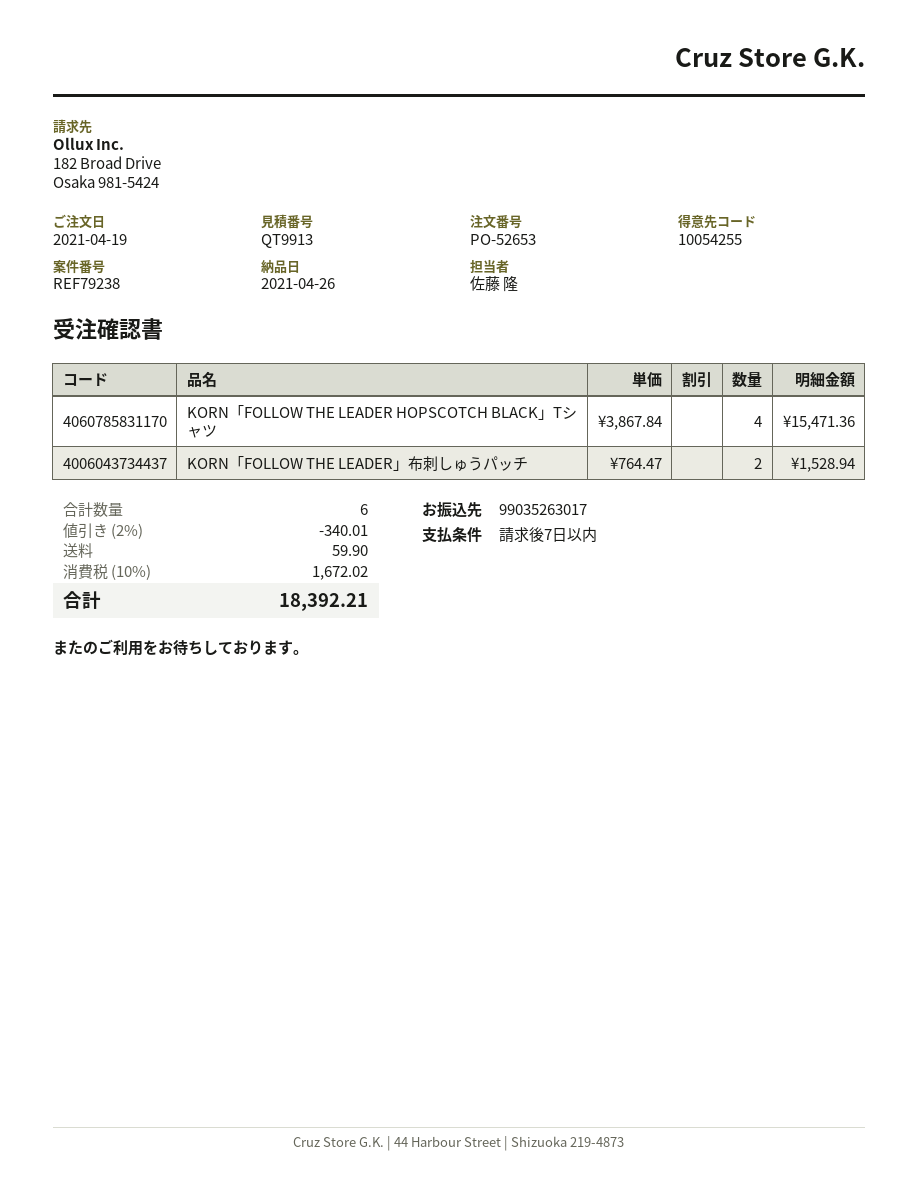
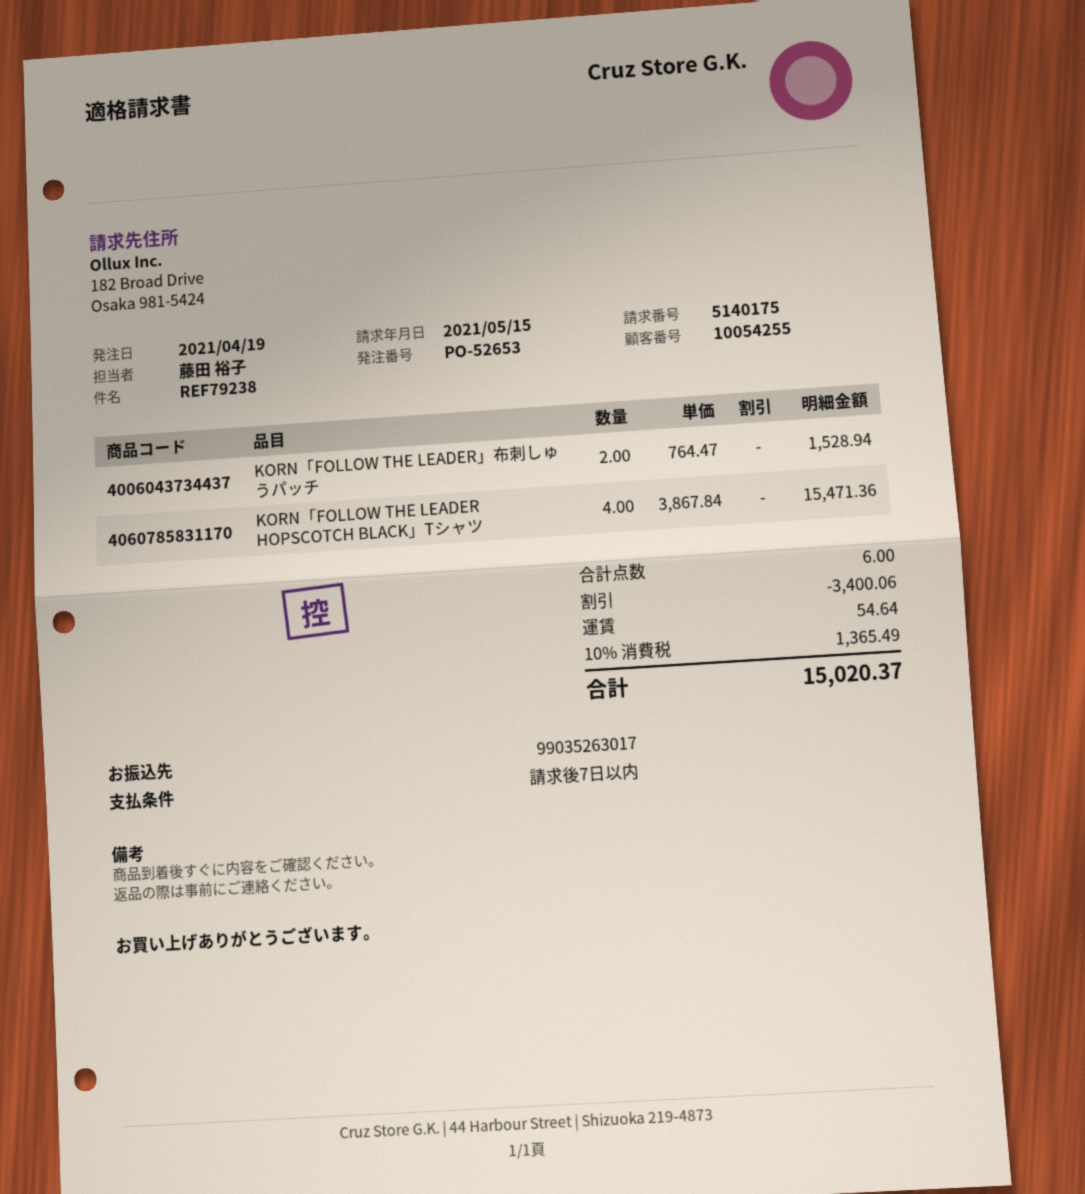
sales rep: 佐藤 隆 -> 藤田 裕子
discount: 340.01 -> 3400.06
shipping: 59.90 -> 54.64
tax: 10% = 1672.02 -> 10% = 1365.49
total: 18392.21 -> 15020.37

